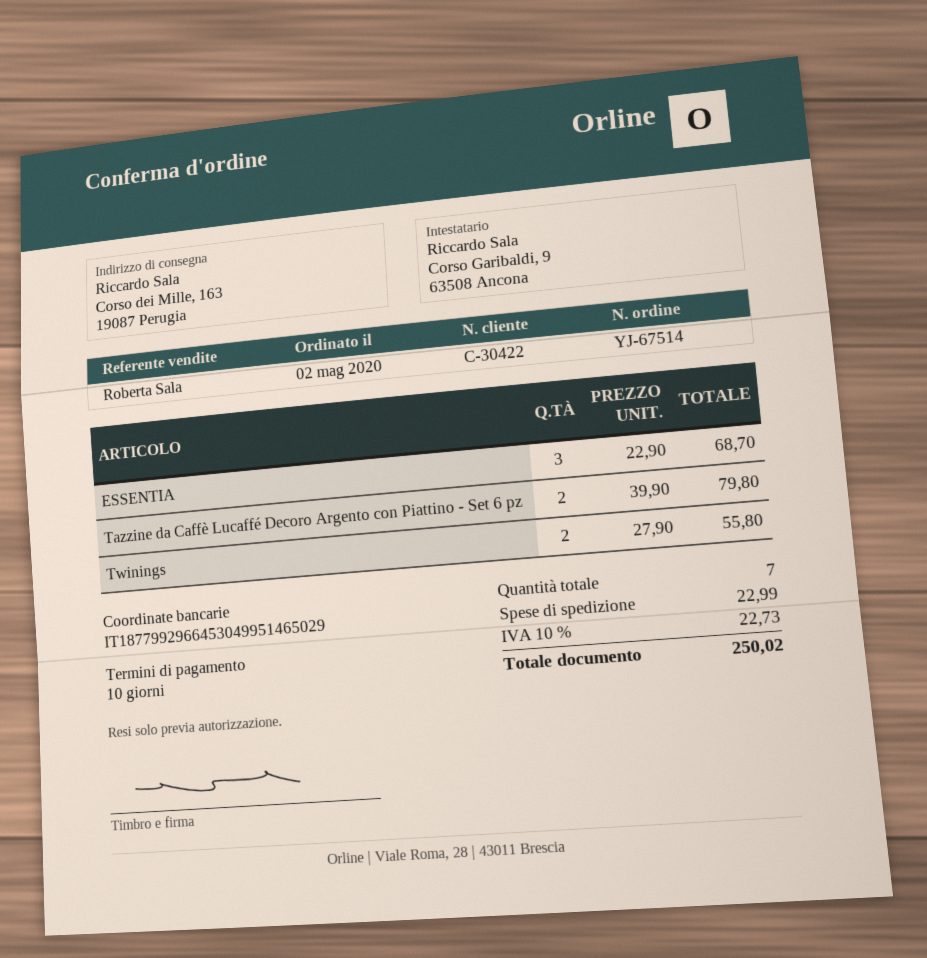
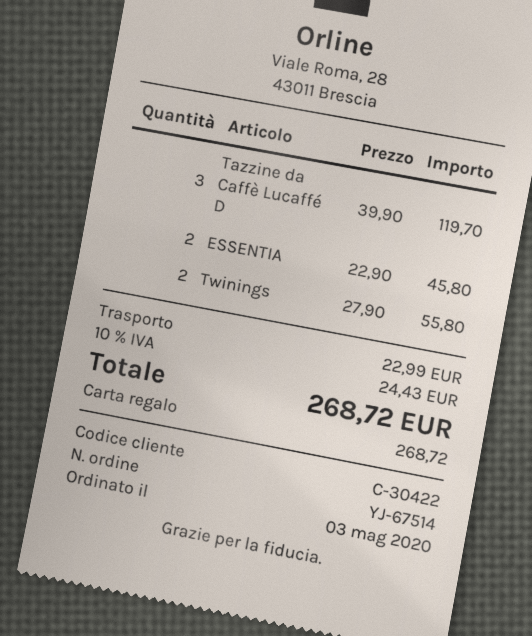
order date: 2020-05-02 -> 2020-05-03
ESSENTIA: 3 x 22.90 = 68.70 -> 2 x 22.90 = 45.80
Tazzine da Caffè Lucaffé Decoro Argento con Piattino - Set 6 pz: 2 x 39.90 = 79.80 -> 3 x 39.90 = 119.70
tax: 10% = 22.73 -> 10% = 24.43
total: 250.02 -> 268.72

